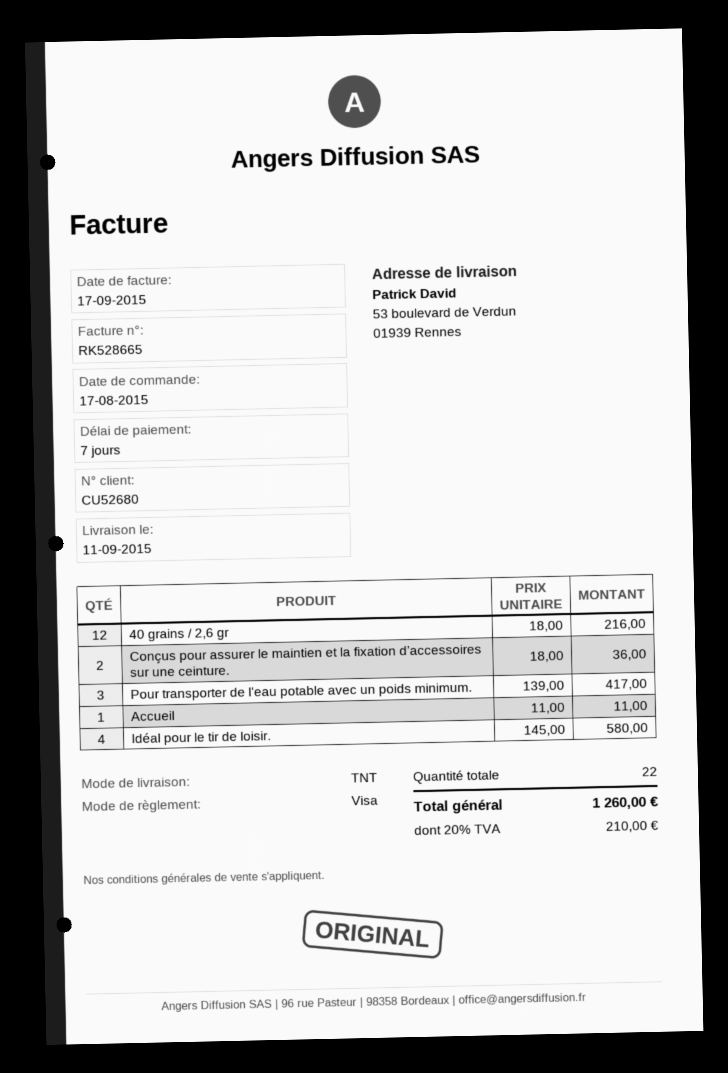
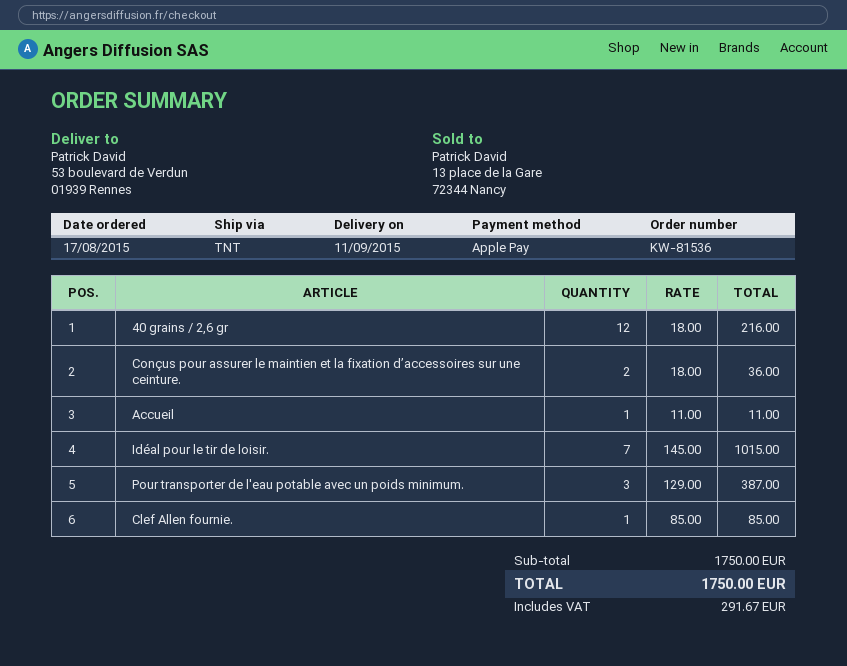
payment method: Visa -> Apple Pay
Pour transporter de l'eau potable avec un poids minimum.: 3 x 139.00 = 417.00 -> 3 x 129.00 = 387.00
Idéal pour le tir de loisir.: 4 x 145.00 = 580.00 -> 7 x 145.00 = 1015.00
Clef Allen fournie.: none -> 1 x 85.00 = 85.00
tax: 210.00 -> 291.67
total: 1260.00 -> 1750.00

